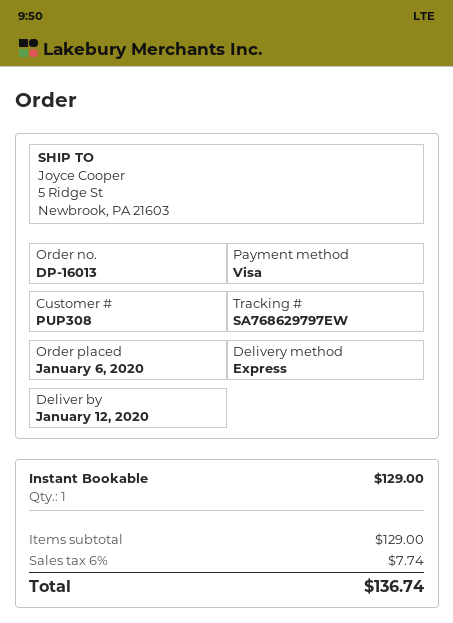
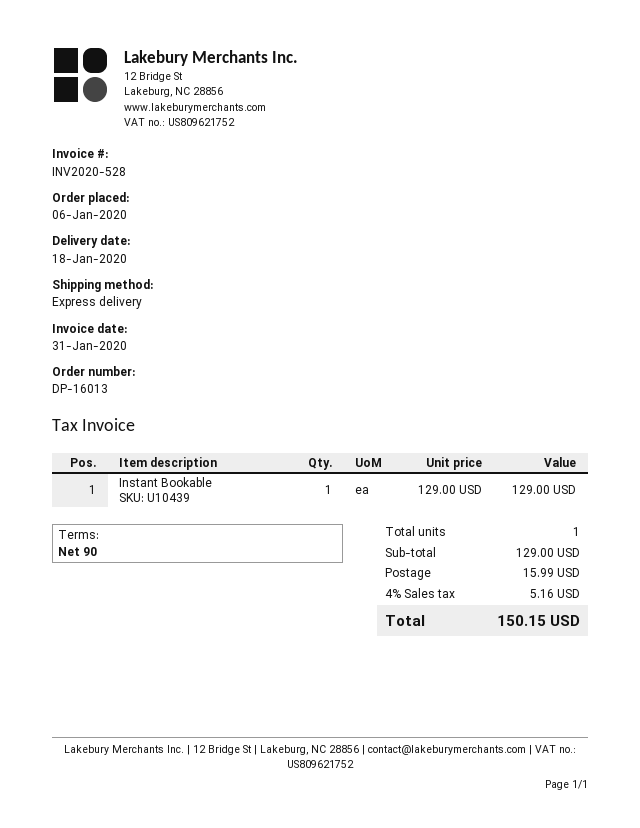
delivery date: 2020-01-12 -> 2020-01-18
shipping: none -> 15.99
tax: 6% = 7.74 -> 4% = 5.16
total: 136.74 -> 150.15

